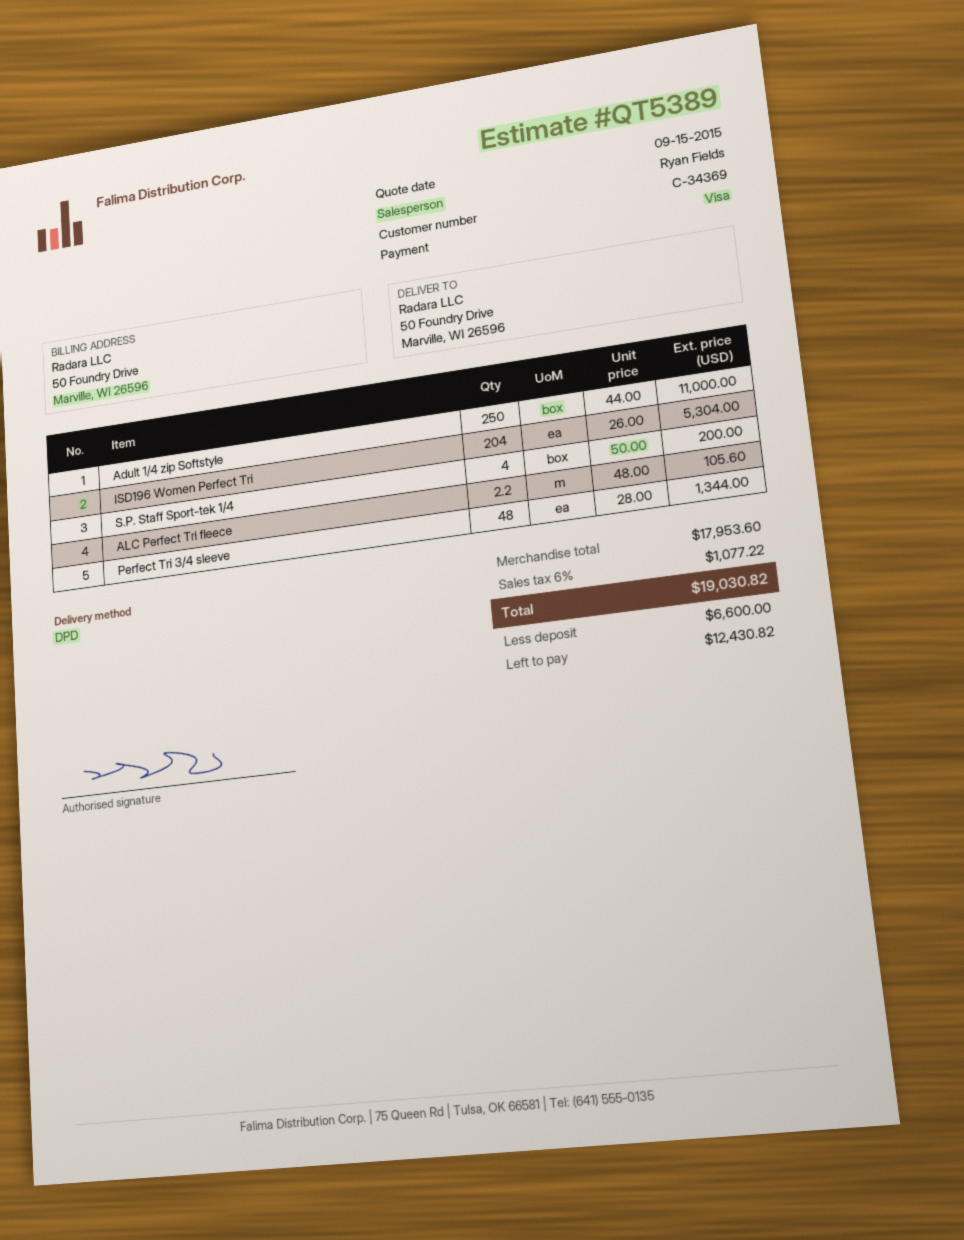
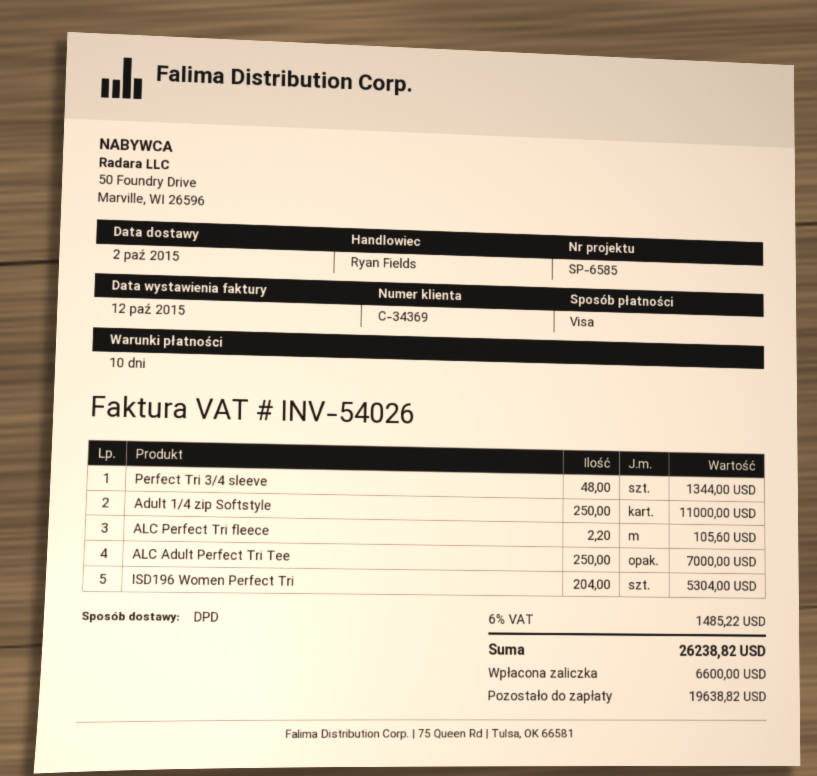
S.P. Staff Sport-tek 1/4: 4 for 200.00 -> none
ALC Adult Perfect Tri Tee: none -> 250 for 7000.00
tax: 6% = 1077.22 -> 6% = 1485.22
total: 19030.82 -> 26238.82
balance: 12430.82 -> 19638.82

